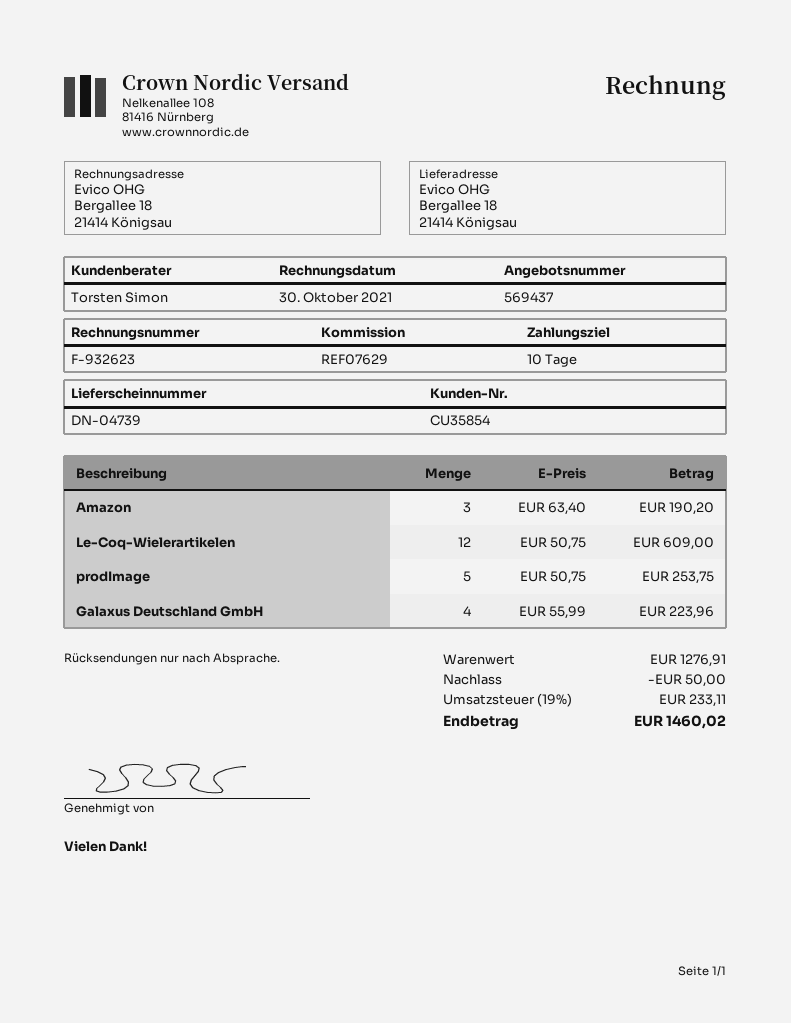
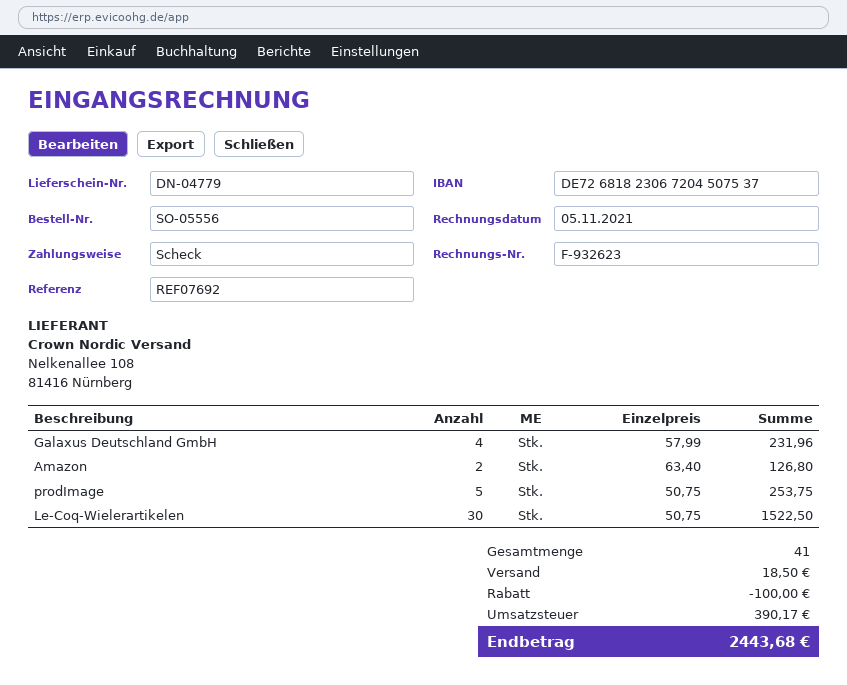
delivery note number: DN-04739 -> DN-04779
invoice date: 2021-10-30 -> 2021-11-05
reference: REF07629 -> REF07692
Amazon: 3 x 63.40 = 190.20 -> 2 x 63.40 = 126.80
Le-Coq-Wielerartikelen: 12 x 50.75 = 609.00 -> 30 x 50.75 = 1522.50
Galaxus Deutschland GmbH: 4 x 55.99 = 223.96 -> 4 x 57.99 = 231.96
discount: 50.00 -> 100.00
shipping: none -> 18.50
tax: 233.11 -> 390.17
total: 1460.02 -> 2443.68

